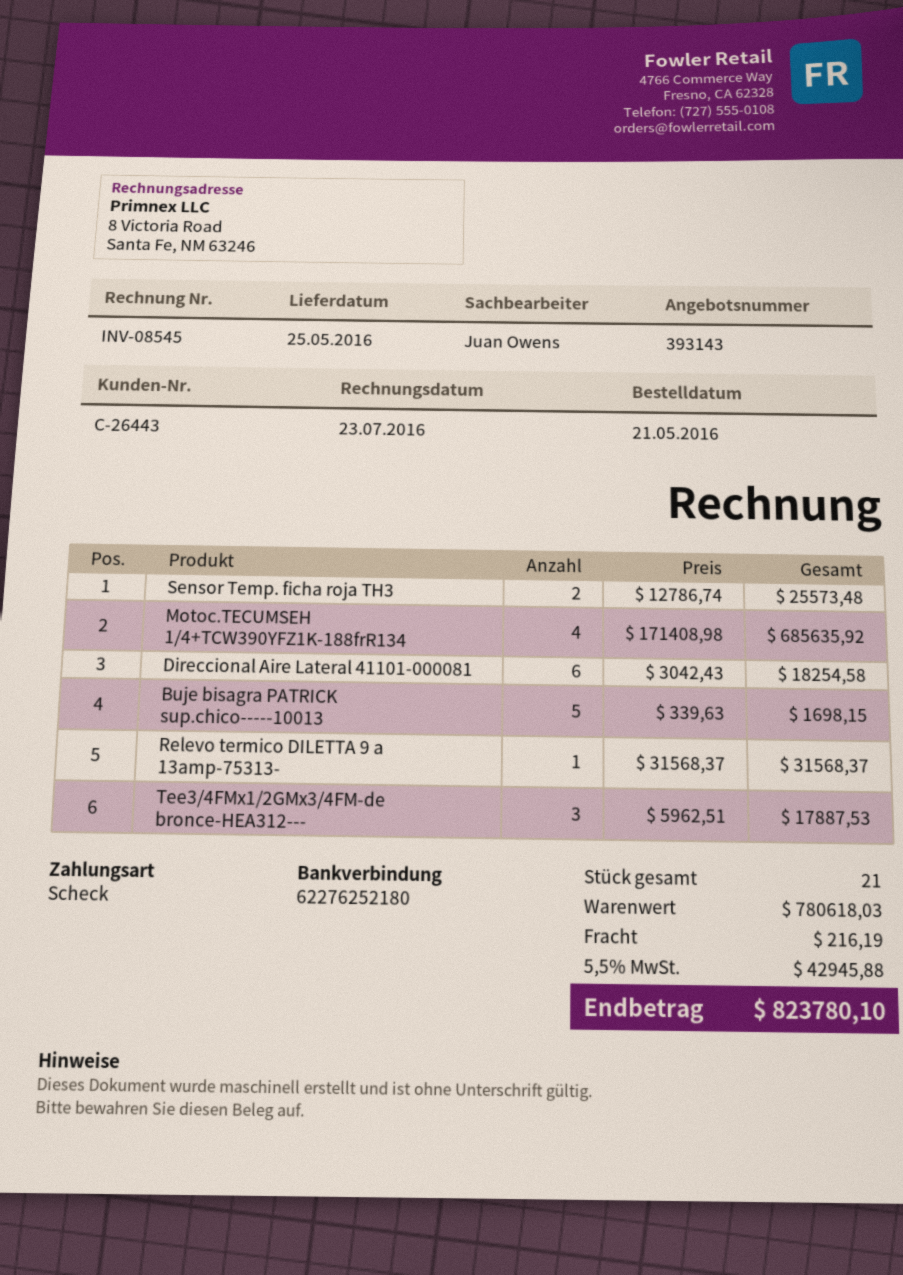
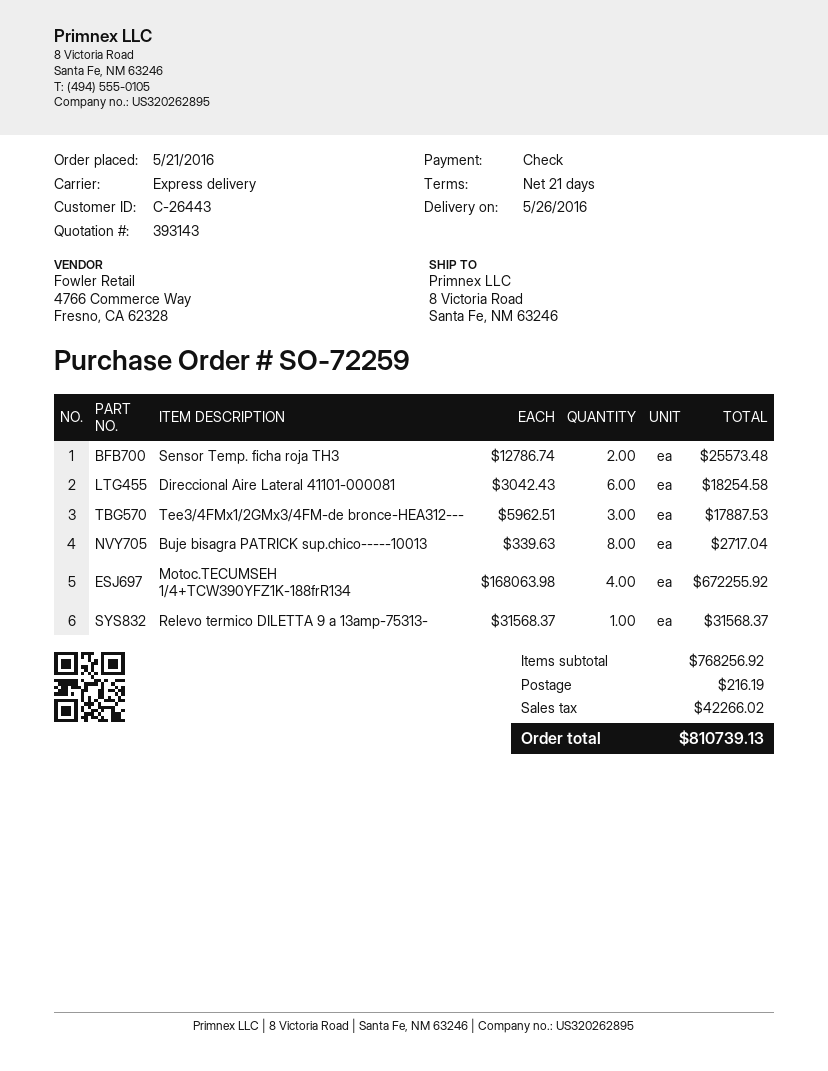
delivery date: 2016-05-25 -> 2016-05-26
Motoc.TECUMSEH 1/4+TCW390YFZ1K-188frR134: 4 x 171408.98 = 685635.92 -> 4 x 168063.98 = 672255.92
Buje bisagra PATRICK sup.chico-----10013: 5 x 339.63 = 1698.15 -> 8 x 339.63 = 2717.04
subtotal: 780618.03 -> 768256.92
tax: 42945.88 -> 42266.02
total: 823780.10 -> 810739.13

